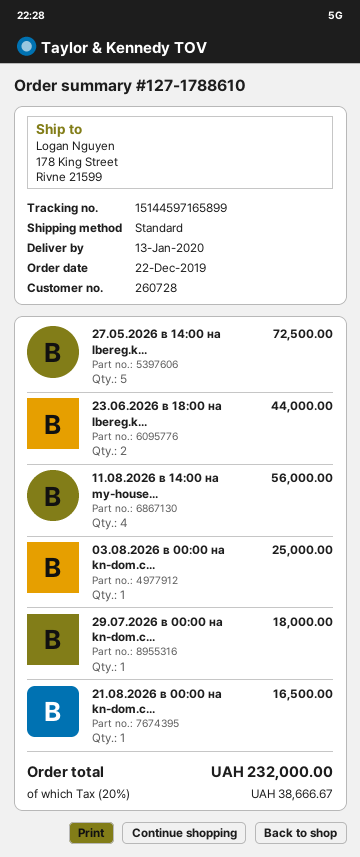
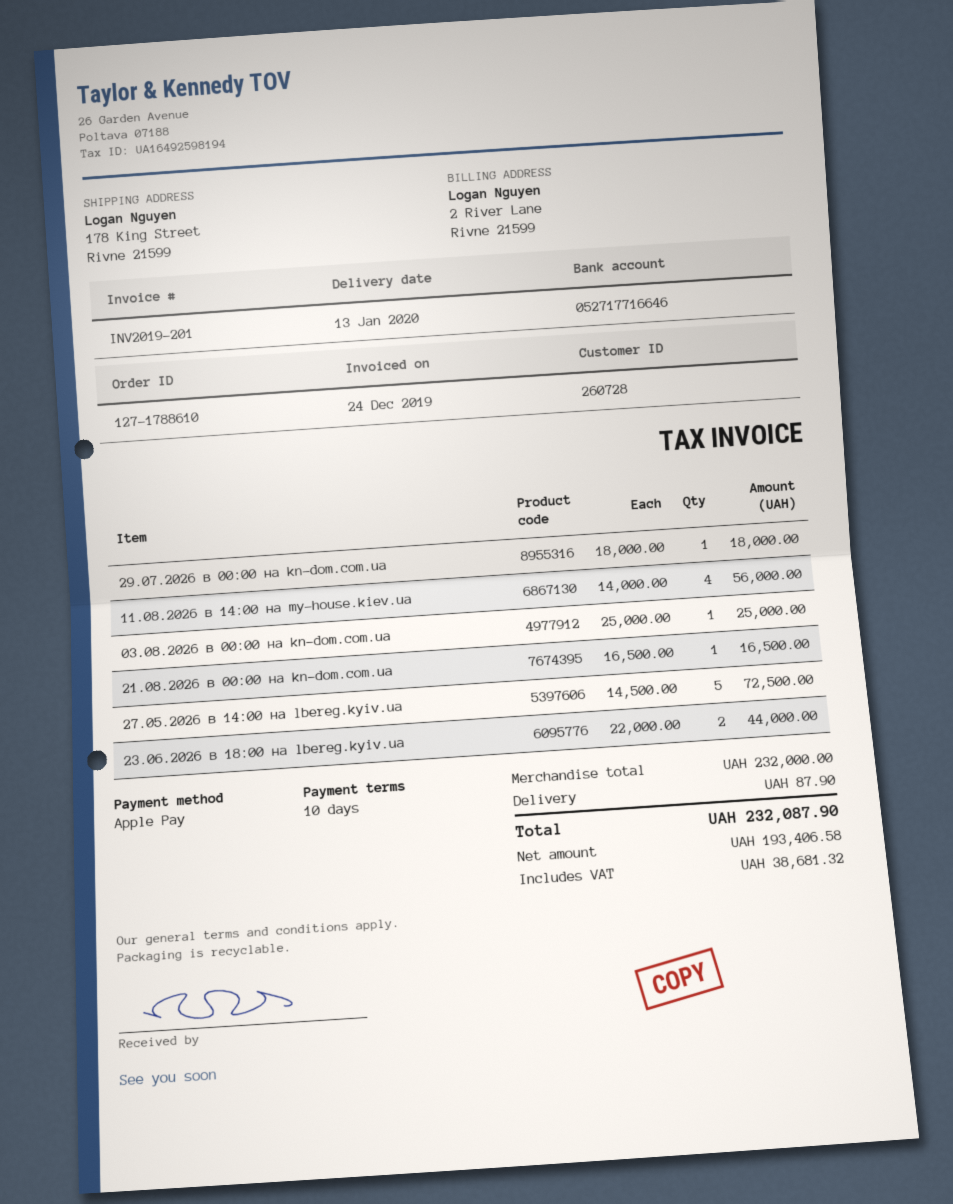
shipping: none -> 87.90
tax: 38666.67 -> 38681.32
total: 232000.00 -> 232087.90

